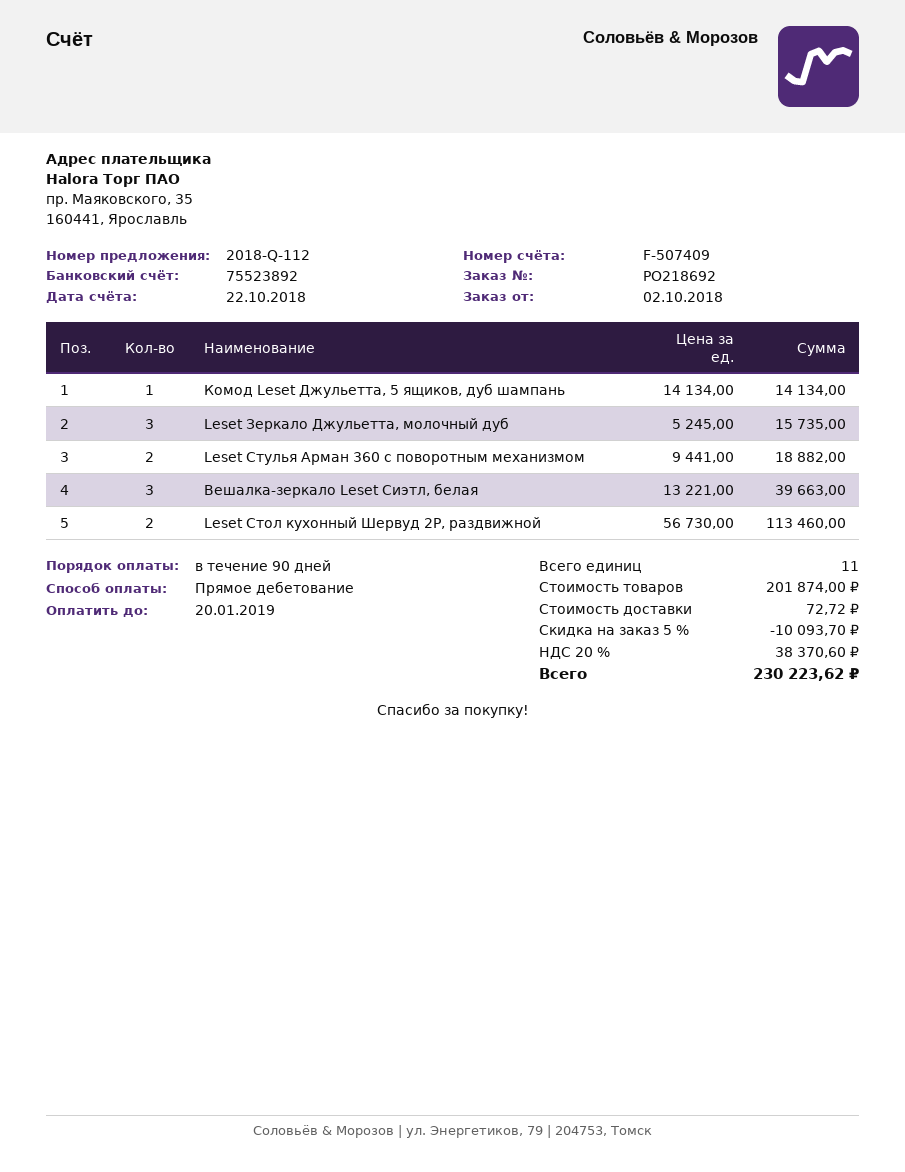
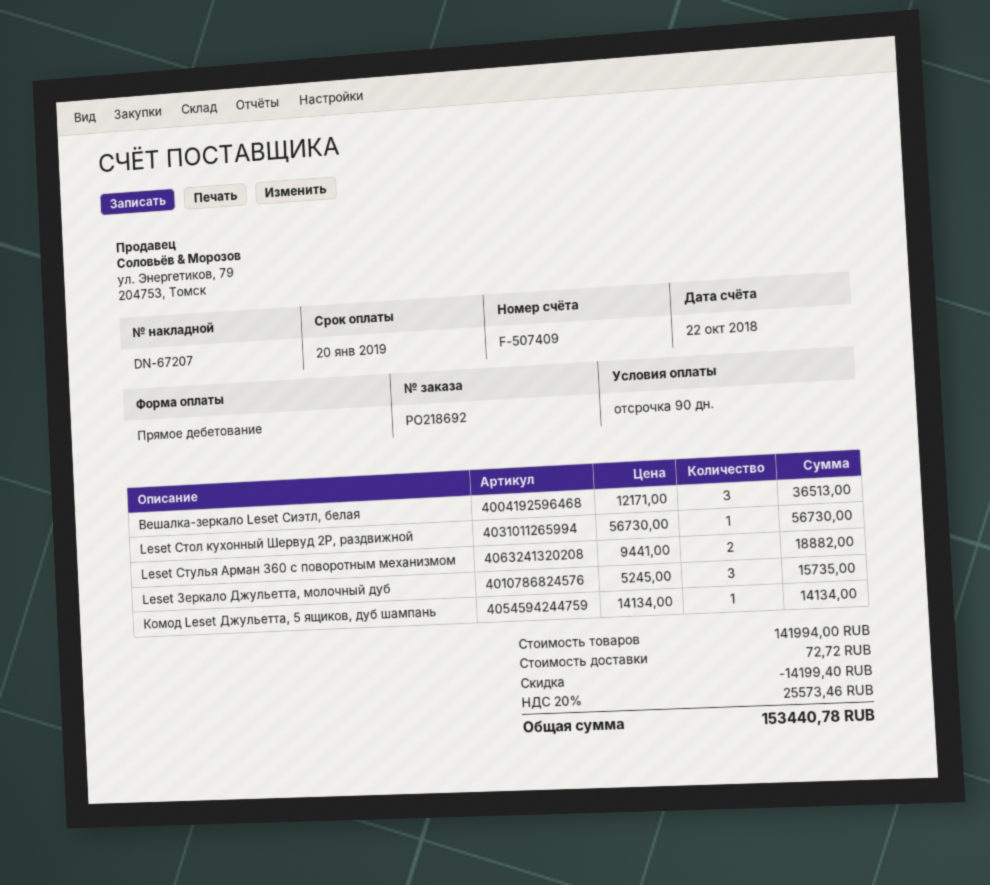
Вешалка-зеркало Leset Сиэтл, белая: 3 x 13221.00 = 39663.00 -> 3 x 12171.00 = 36513.00
Leset Стол кухонный Шервуд 2Р, раздвижной: 2 x 56730.00 = 113460.00 -> 1 x 56730.00 = 56730.00
subtotal: 201874.00 -> 141994.00
discount: 10093.70 -> 14199.40
tax: 20% = 38370.60 -> 20% = 25573.46
total: 230223.62 -> 153440.78

